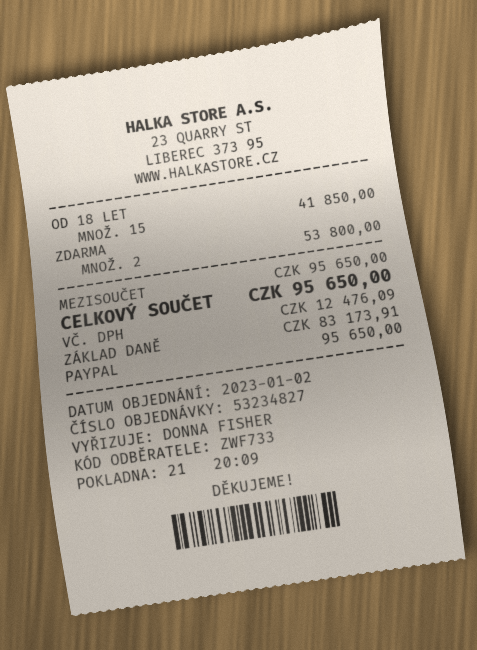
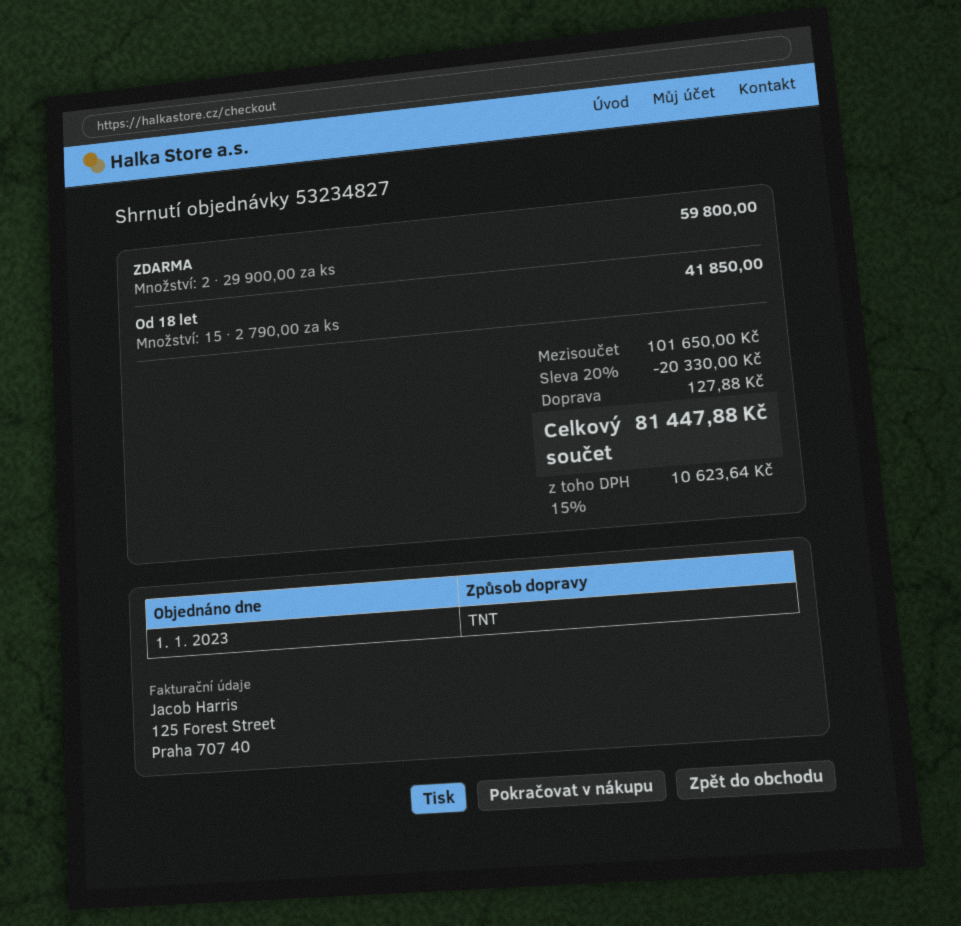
order date: 2023-01-02 -> 2023-01-01
ZDARMA: 2 for 53800.00 -> 2 for 59800.00
subtotal: 95650.00 -> 101650.00
discount: none -> 20% = 20330.00
shipping: none -> 127.88
tax: 12476.09 -> 10623.64
total: 95650.00 -> 81447.88

